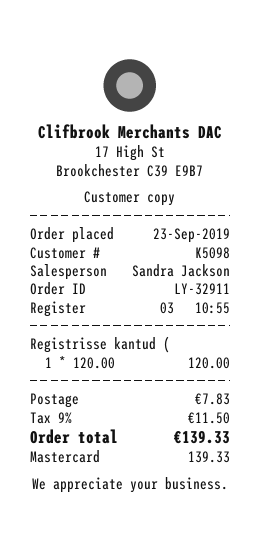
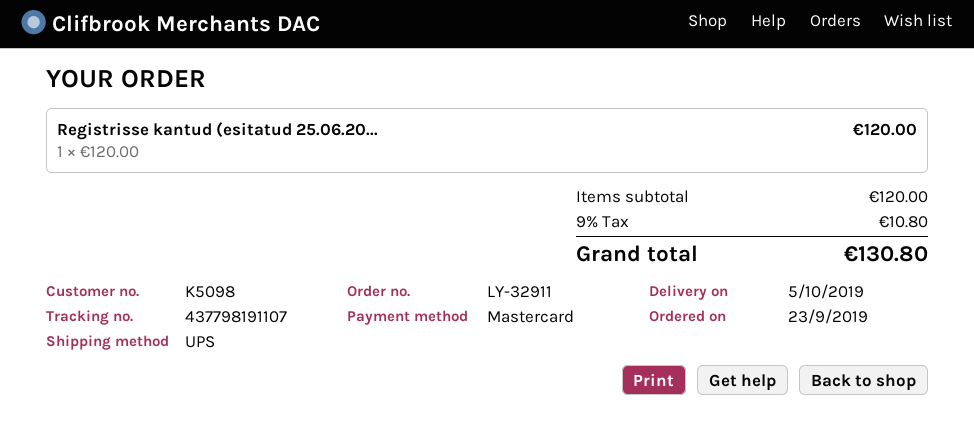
shipping: 7.83 -> none
tax: 9% = 11.50 -> 9% = 10.80
total: 139.33 -> 130.80

